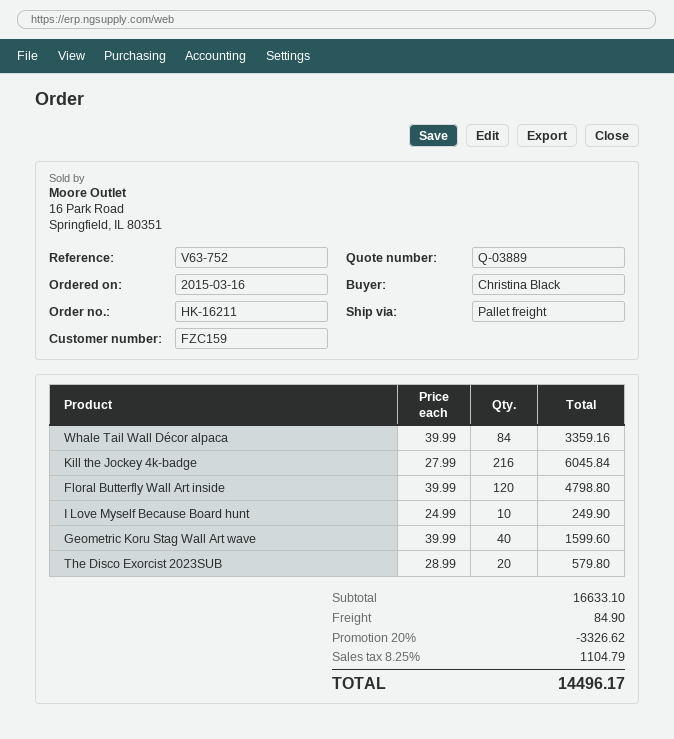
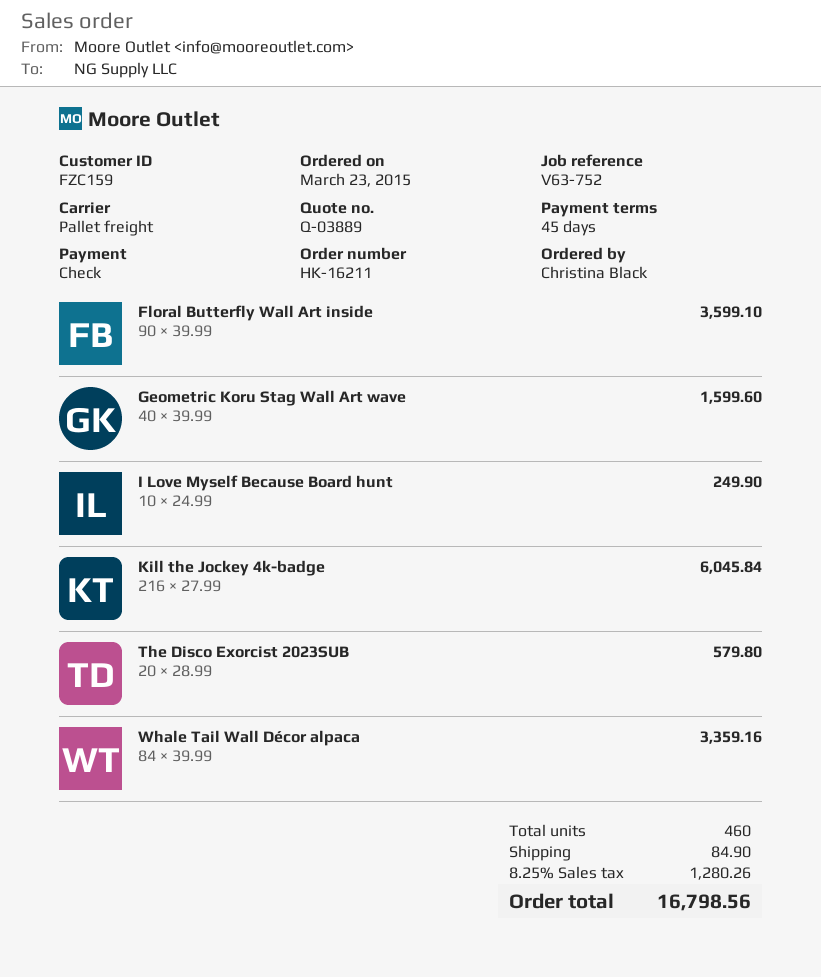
order date: 2015-03-16 -> 2015-03-23
Floral Butterfly Wall Art inside: 120 x 39.99 = 4798.80 -> 90 x 39.99 = 3599.10
discount: 20% = 3326.62 -> none
tax: 8.25% = 1104.79 -> 8.25% = 1280.26
total: 14496.17 -> 16798.56

